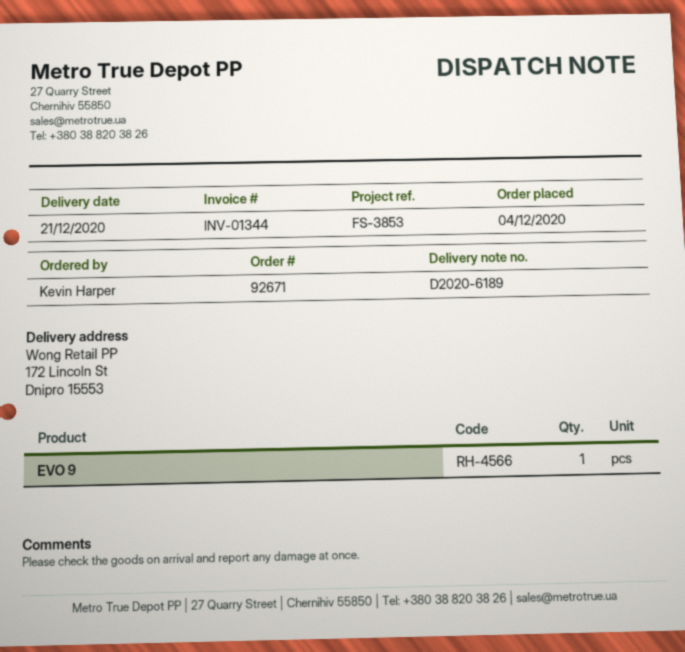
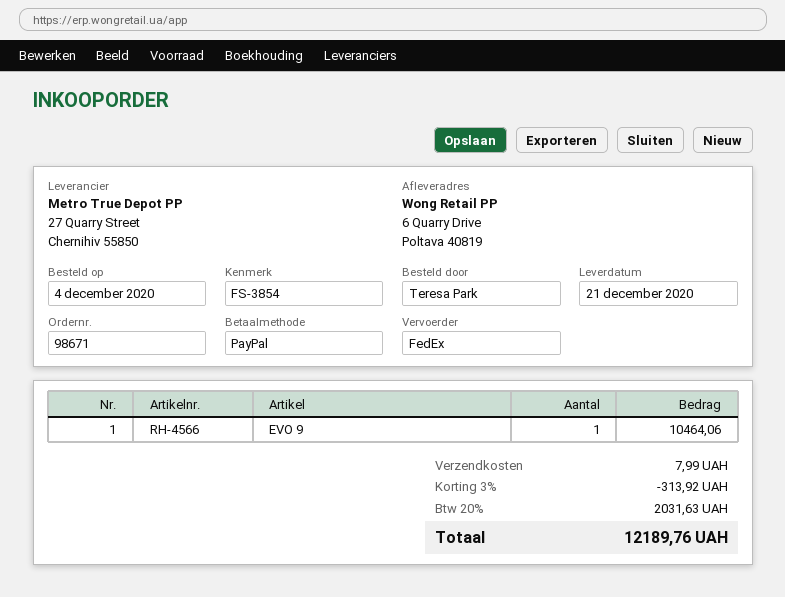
order number: 92671 -> 98671
reference: FS-3853 -> FS-3854
ordered by: Kevin Harper -> Teresa Park
ship to: 172 Lincoln St, Dnipro 15553 -> 6 Quarry Drive, Poltava 40819

